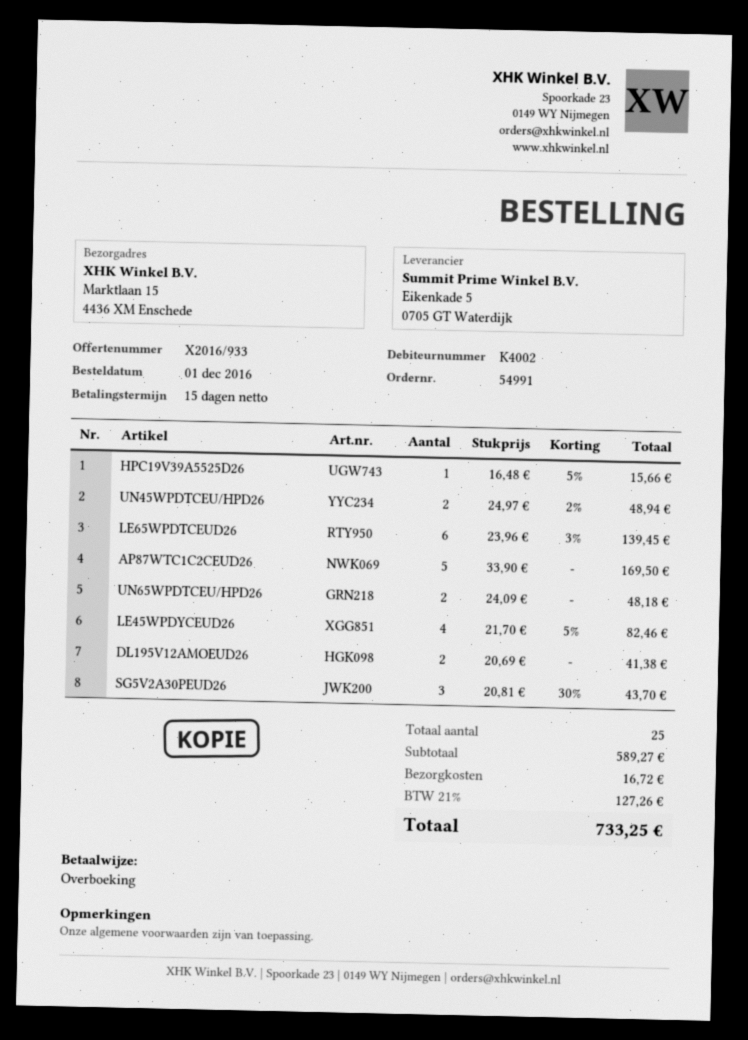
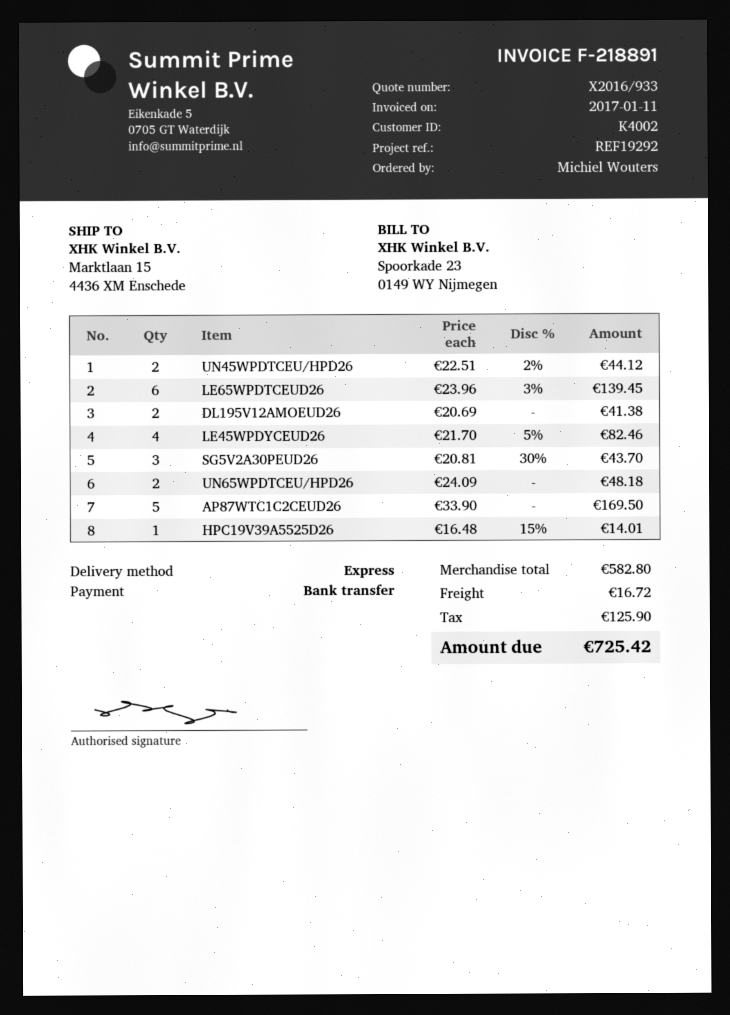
HPC19V39A5525D26: 1 x 16.48 - 5% = 15.66 -> 1 x 16.48 - 15% = 14.01
UN45WPDTCEU/HPD26: 2 x 24.97 - 2% = 48.94 -> 2 x 22.51 - 2% = 44.12
subtotal: 589.27 -> 582.80
tax: 127.26 -> 125.90
total: 733.25 -> 725.42

